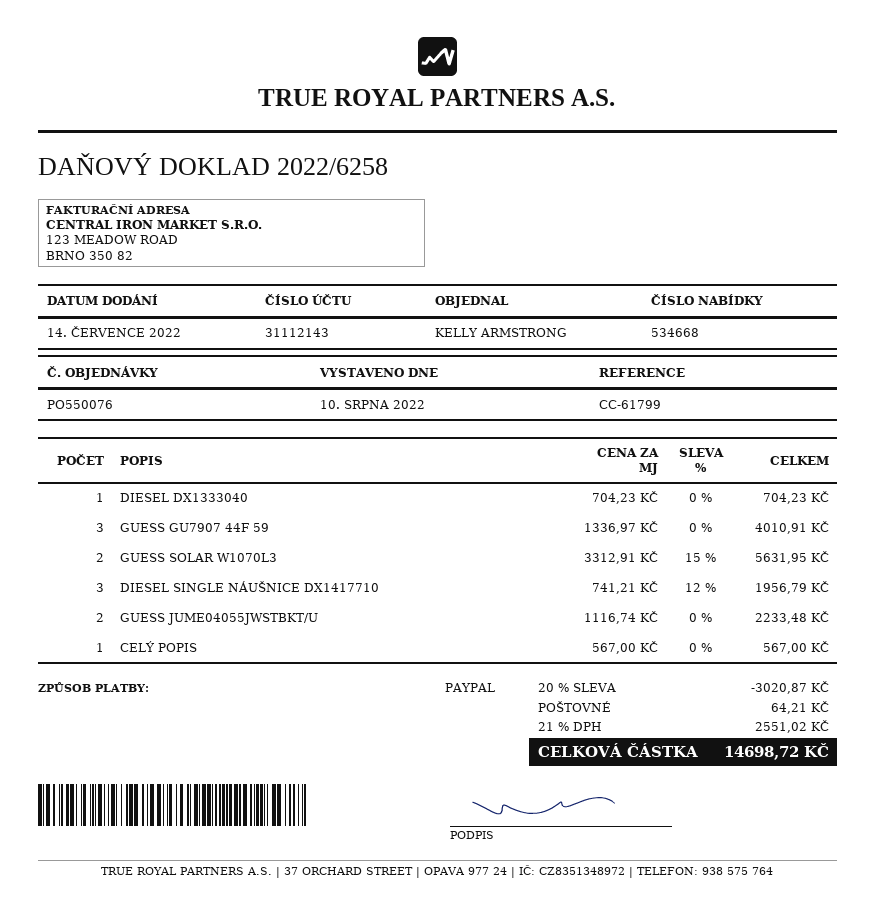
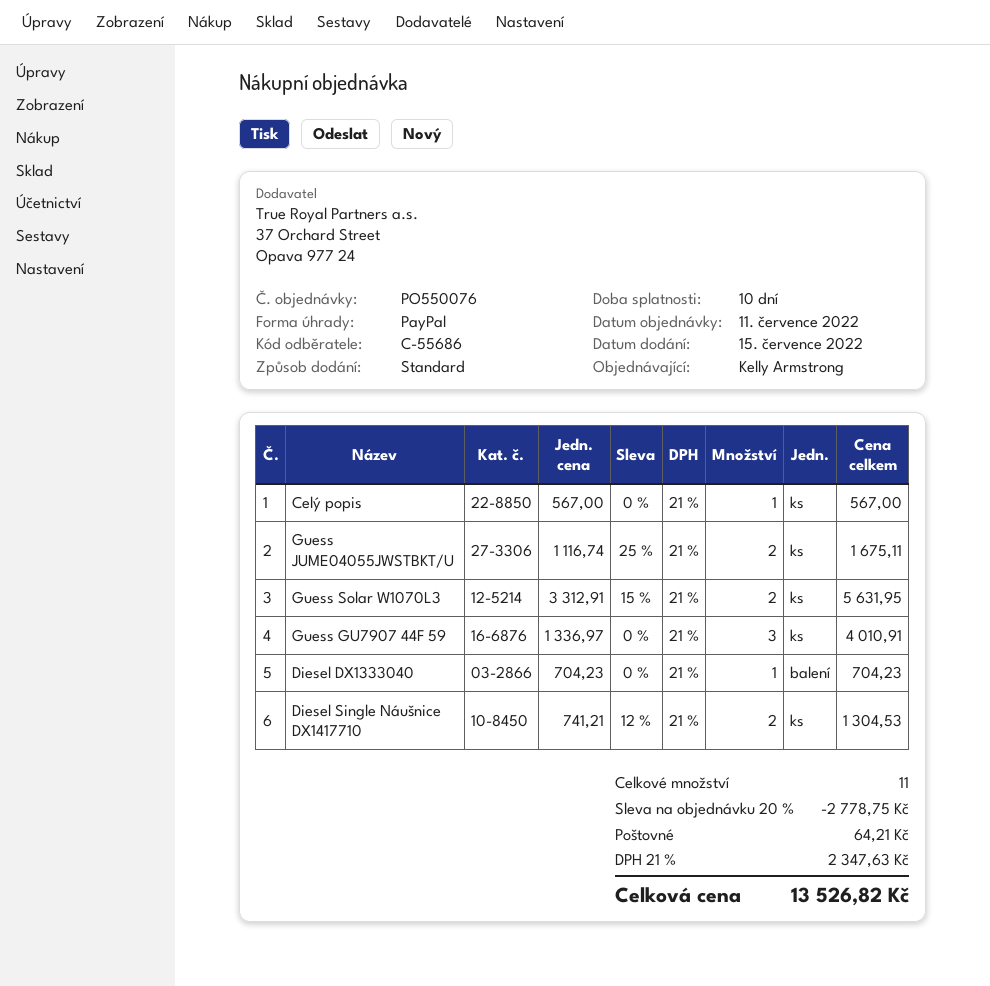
delivery date: 2022-07-14 -> 2022-07-15
DIESEL SINGLE NÁUŠNICE DX1417710: 3 x 741.21 - 12% = 1956.79 -> 2 x 741.21 - 12% = 1304.53
GUESS JUME04055JWSTBKT/U: 2 x 1116.74 = 2233.48 -> 2 x 1116.74 - 25% = 1675.11
discount: 20% = 3020.87 -> 20% = 2778.75
tax: 21% = 2551.02 -> 21% = 2347.63
total: 14698.72 -> 13526.82

